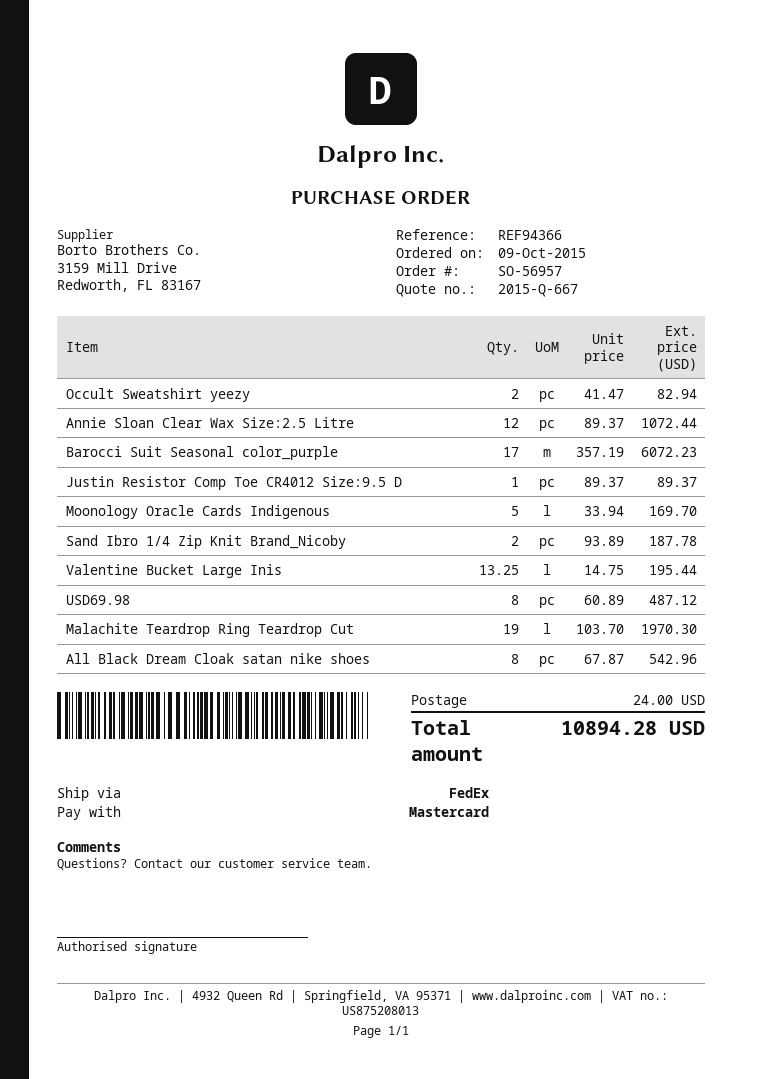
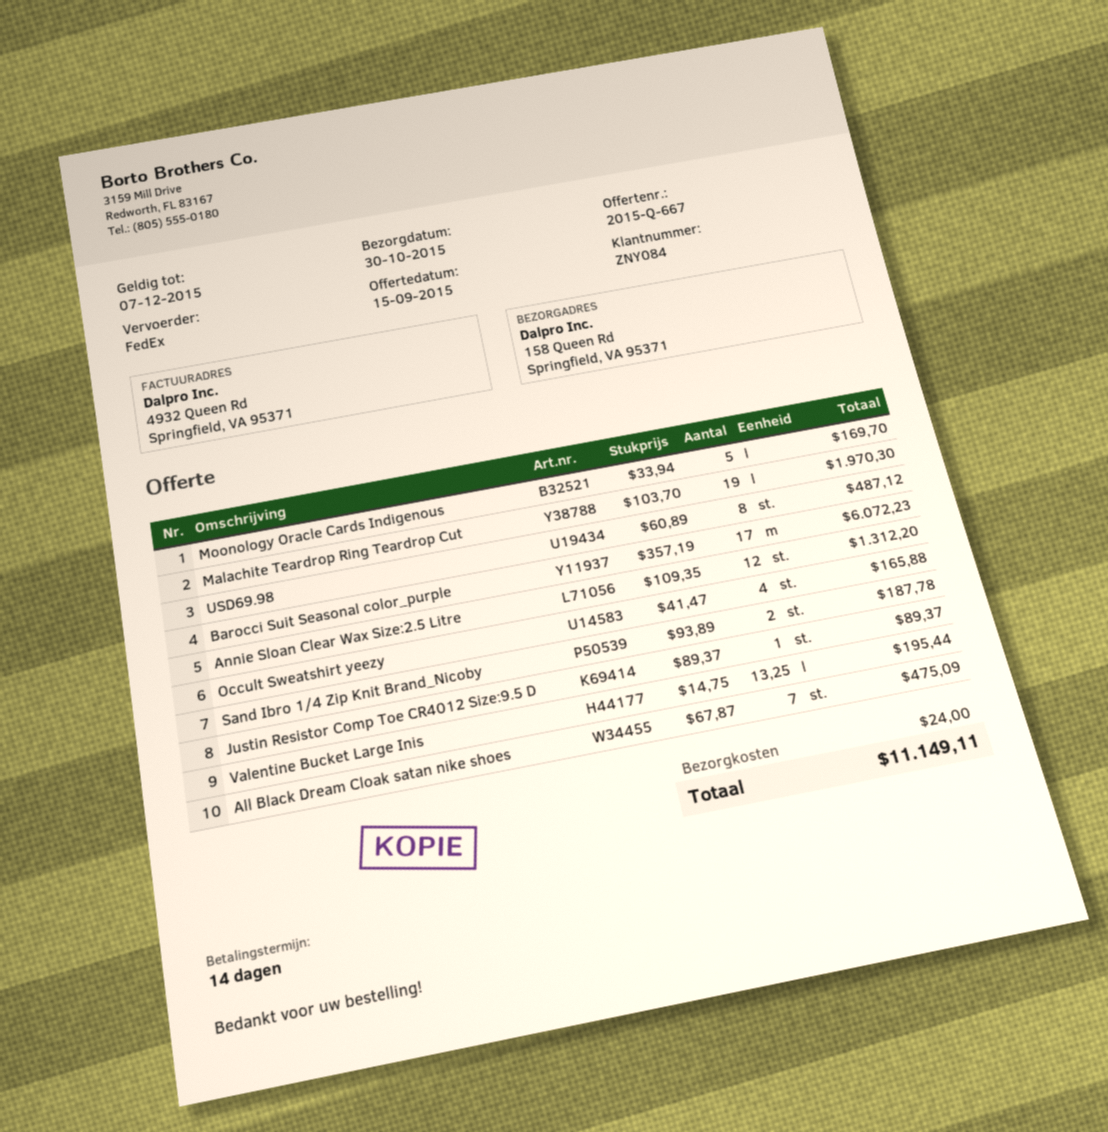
Occult Sweatshirt yeezy: 2 x 41.47 = 82.94 -> 4 x 41.47 = 165.88
Annie Sloan Clear Wax Size:2.5 Litre: 12 x 89.37 = 1072.44 -> 12 x 109.35 = 1312.20
All Black Dream Cloak satan nike shoes: 8 x 67.87 = 542.96 -> 7 x 67.87 = 475.09
total: 10894.28 -> 11149.11

